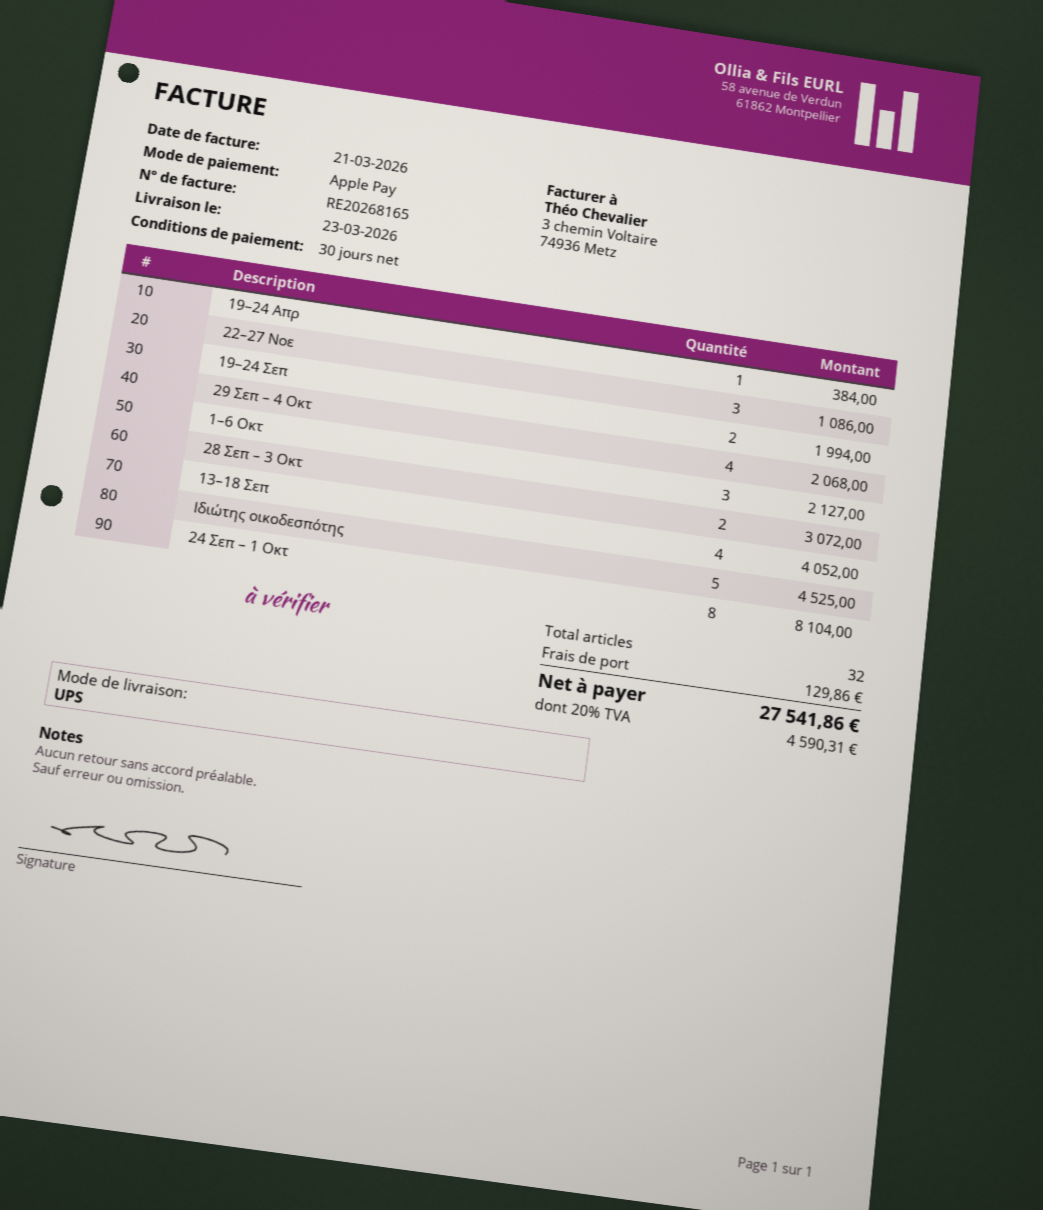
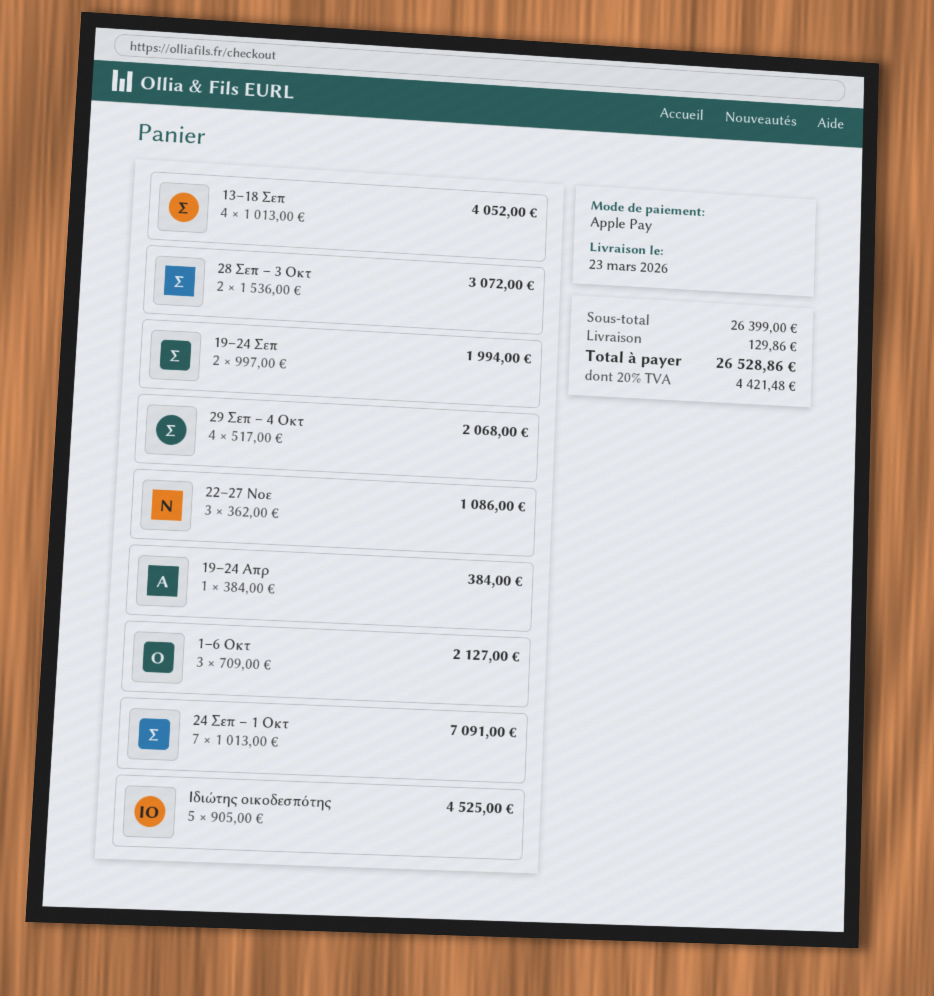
24 Σεπ – 1 Οκτ: 8 for 8104.00 -> 7 for 7091.00
tax: 20% = 4590.31 -> 20% = 4421.48
total: 27541.86 -> 26528.86

